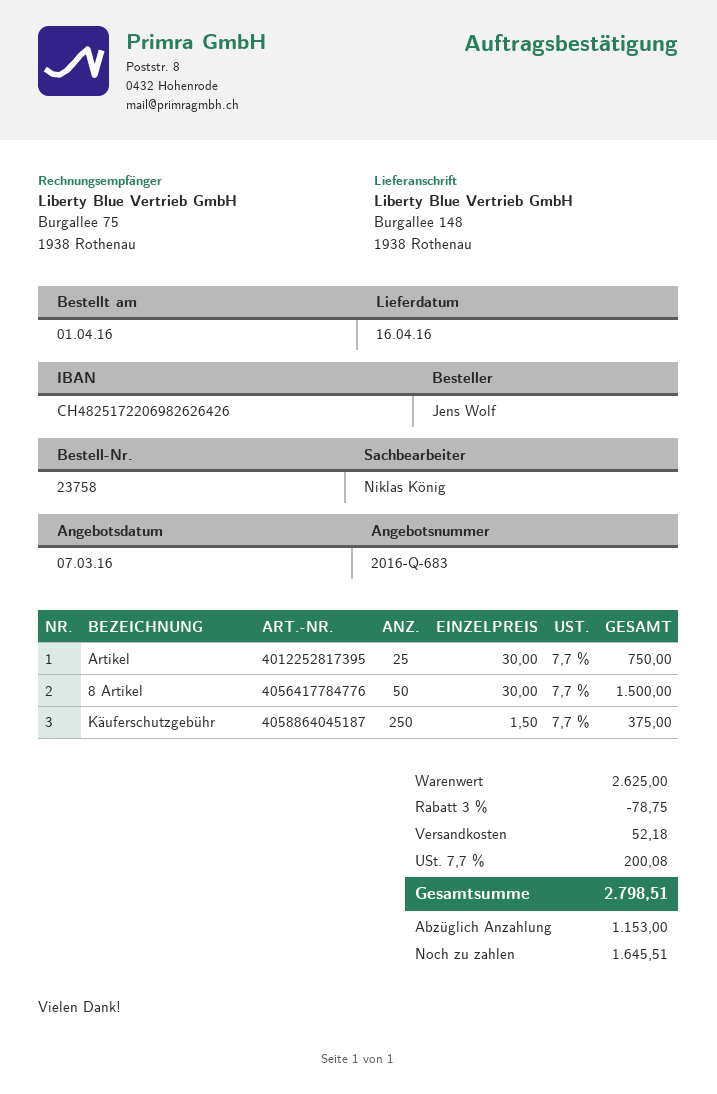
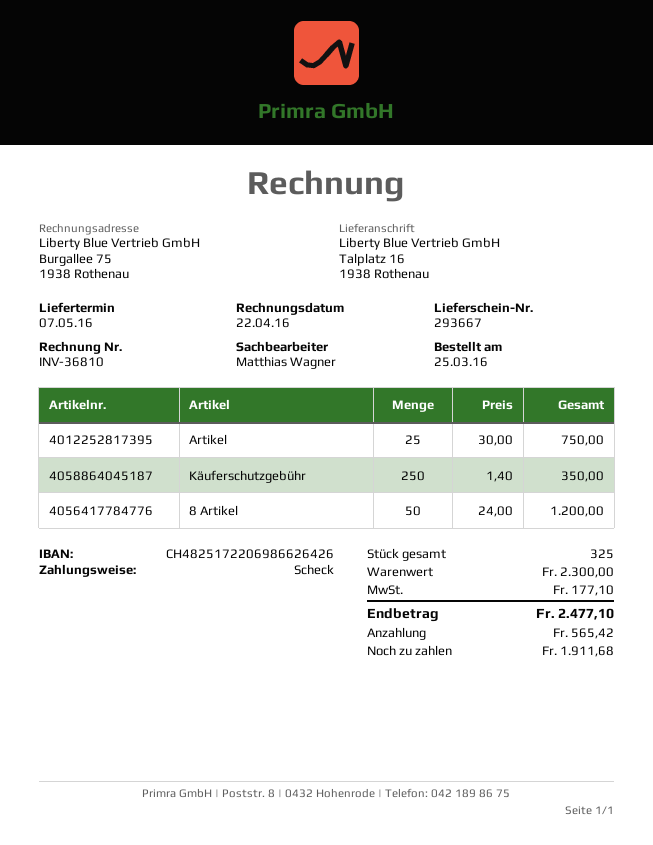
order date: 2016-04-01 -> 2016-03-25
delivery date: 2016-04-16 -> 2016-05-07
sales rep: Niklas König -> Matthias Wagner
bank account: CH4825172206982626426 -> CH4825172206986626426
ship to: Burgallee 148, 1938 Rothenau -> Talplatz 16, 1938 Rothenau
8 Artikel: 50 x 30.00 = 1500.00 -> 50 x 24.00 = 1200.00
Käuferschutzgebühr: 250 x 1.50 = 375.00 -> 250 x 1.40 = 350.00
subtotal: 2625.00 -> 2300.00
discount: 3% = 78.75 -> none
shipping: 52.18 -> none
tax: 200.08 -> 177.10
total: 2798.51 -> 2477.10
deposit: 1153.00 -> 565.42
balance: 1645.51 -> 1911.68

